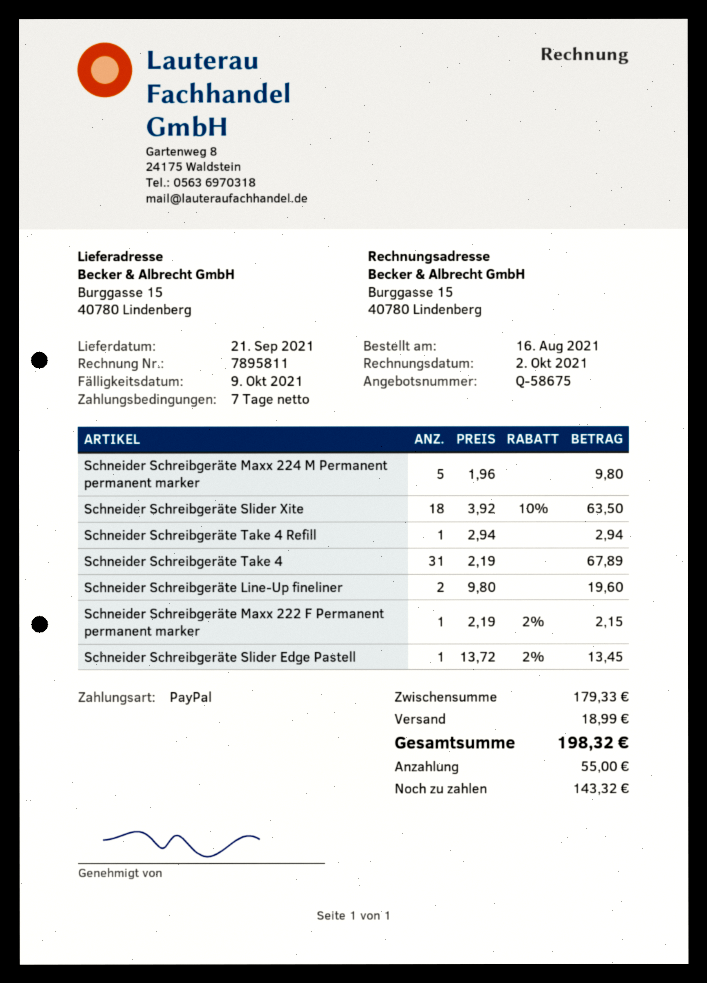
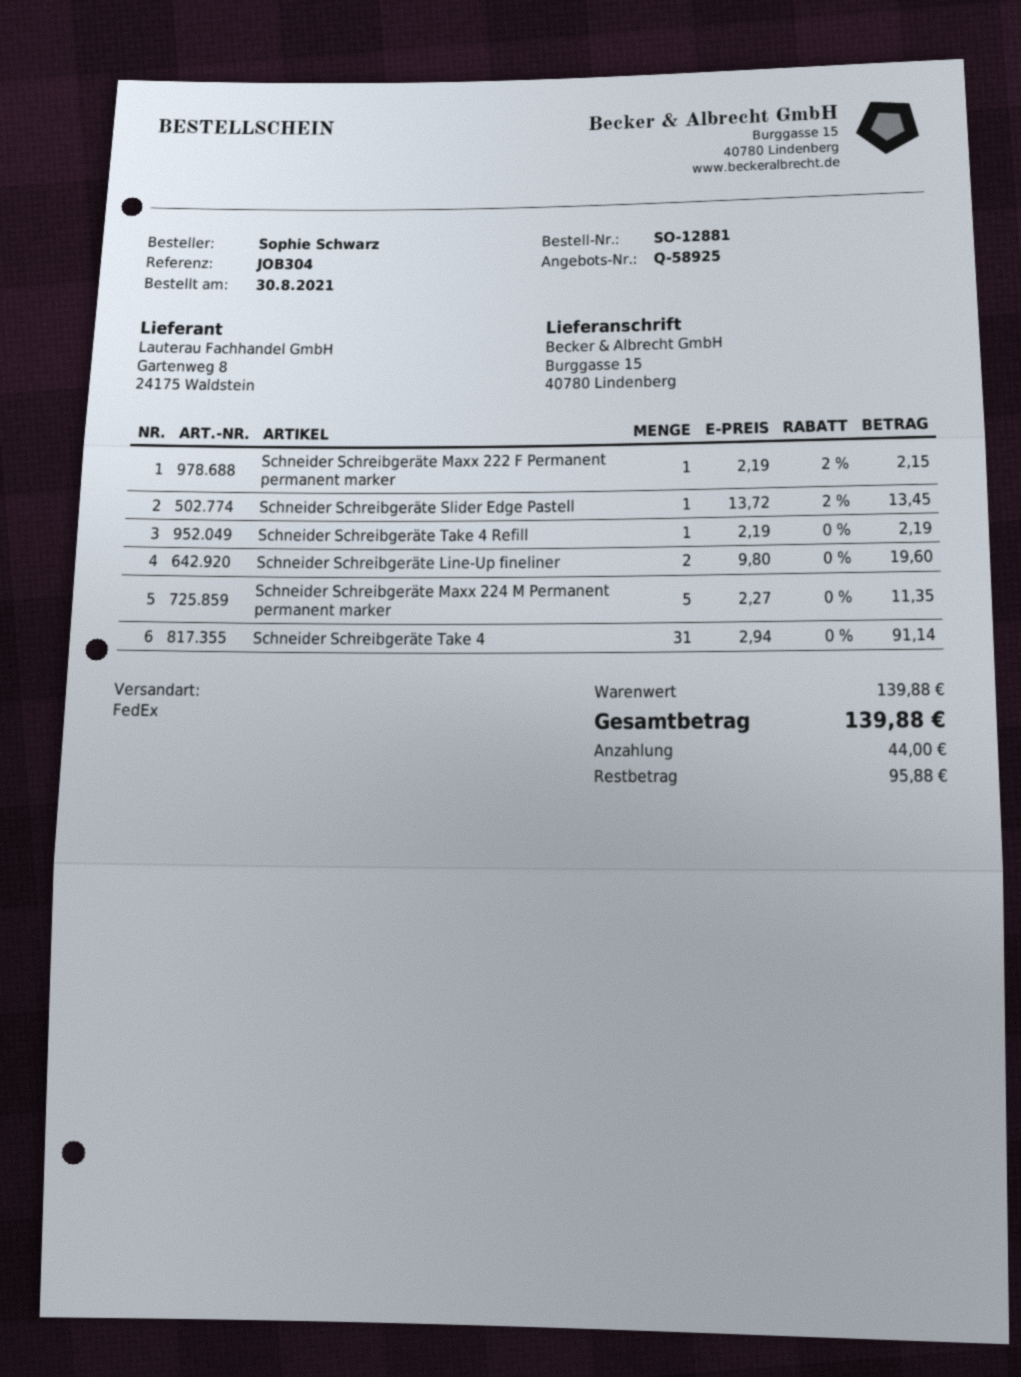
quote number: Q-58675 -> Q-58925
order date: 2021-08-16 -> 2021-08-30
Schneider Schreibgeräte Maxx 224 M Permanent permanent marker: 5 x 1.96 = 9.80 -> 5 x 2.27 = 11.35
Schneider Schreibgeräte Slider Xite: 18 x 3.92 - 10% = 63.50 -> none
Schneider Schreibgeräte Take 4 Refill: 1 x 2.94 = 2.94 -> 1 x 2.19 = 2.19
Schneider Schreibgeräte Take 4: 31 x 2.19 = 67.89 -> 31 x 2.94 = 91.14
subtotal: 179.33 -> 139.88
shipping: 18.99 -> none
total: 198.32 -> 139.88
deposit: 55.00 -> 44.00
balance: 143.32 -> 95.88

